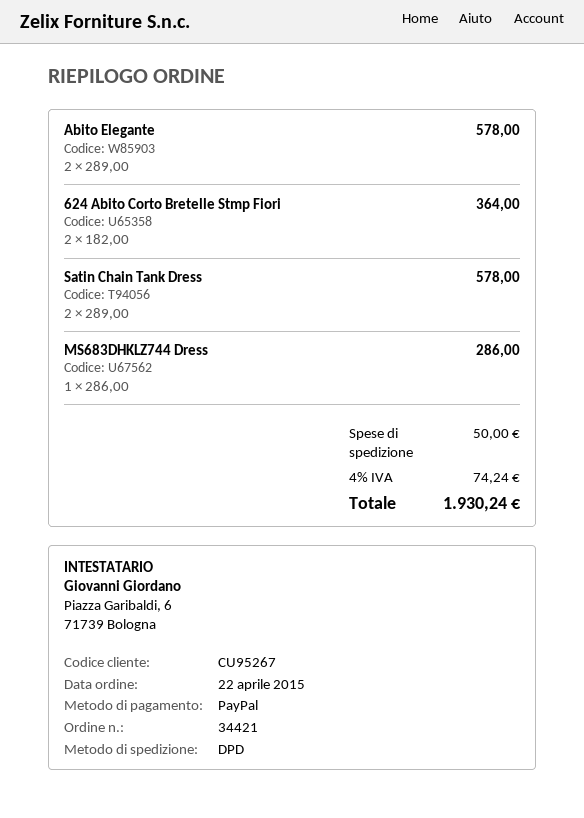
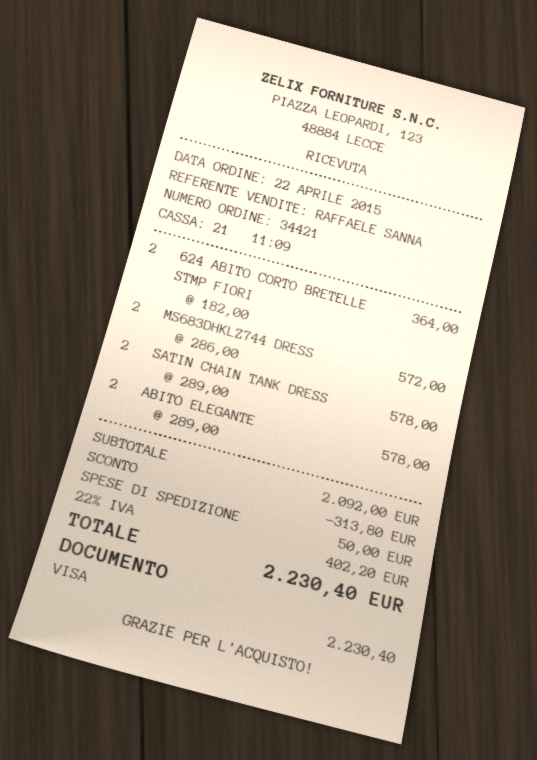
payment method: PayPal -> Visa
MS683DHKLZ744 Dress: 1 x 286.00 = 286.00 -> 2 x 286.00 = 572.00
discount: none -> 313.80
tax: 4% = 74.24 -> 22% = 402.20
total: 1930.24 -> 2230.40

